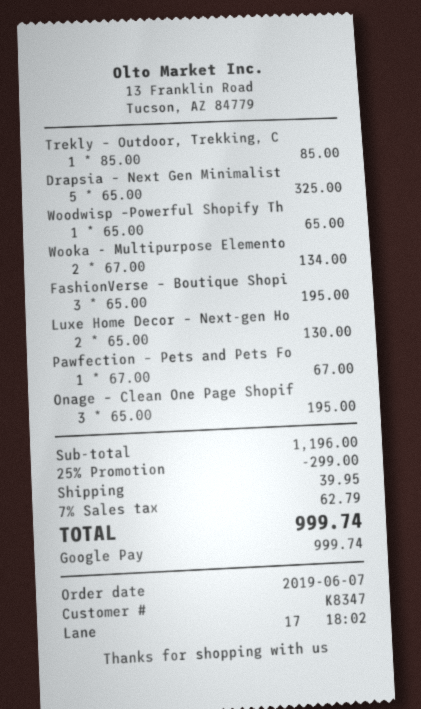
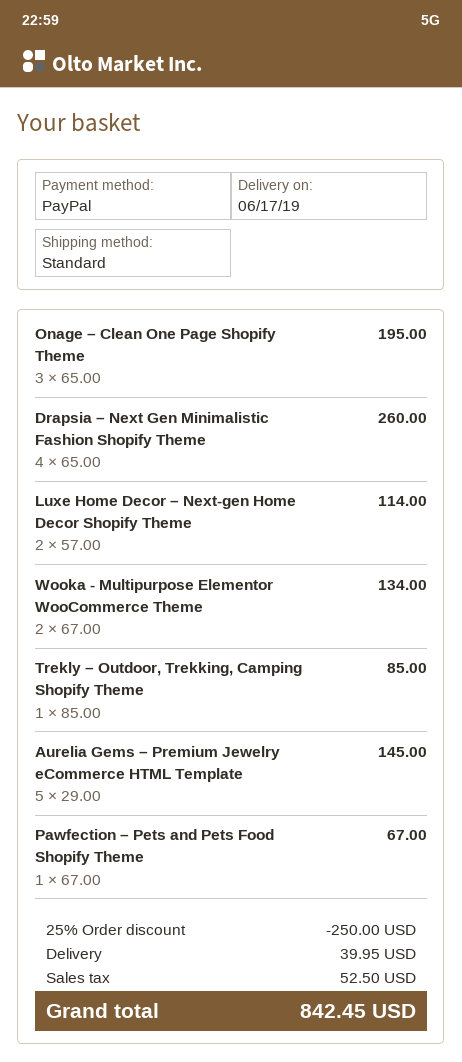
payment method: Google Pay -> PayPal
Drapsia – Next Gen Minimalist: 5 x 65.00 = 325.00 -> 4 x 65.00 = 260.00
Woodwisp –Powerful Shopify Th: 1 x 65.00 = 65.00 -> none
FashionVerse – Boutique Shopi: 3 x 65.00 = 195.00 -> none
Luxe Home Decor – Next-gen Ho: 2 x 65.00 = 130.00 -> 2 x 57.00 = 114.00
Aurelia Gems – Premium Jewelry eCommerce HTML Template: none -> 5 x 29.00 = 145.00
discount: 25% = 299.00 -> 25% = 250.00
tax: 62.79 -> 52.50
total: 999.74 -> 842.45

